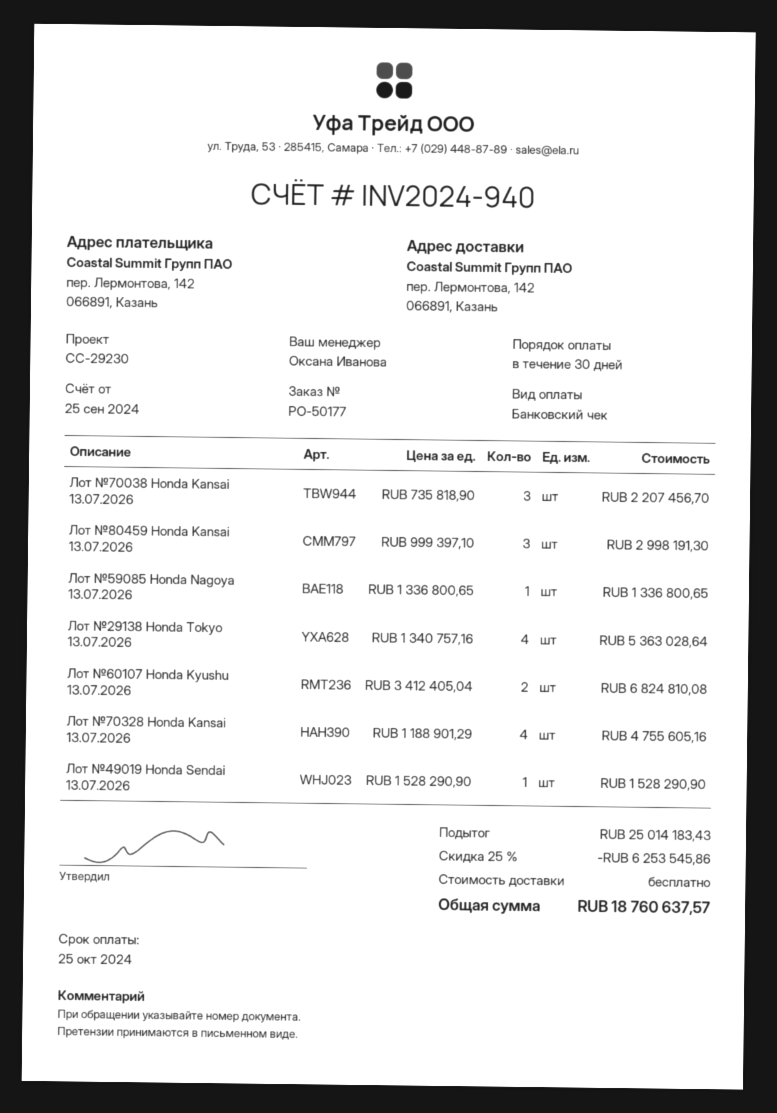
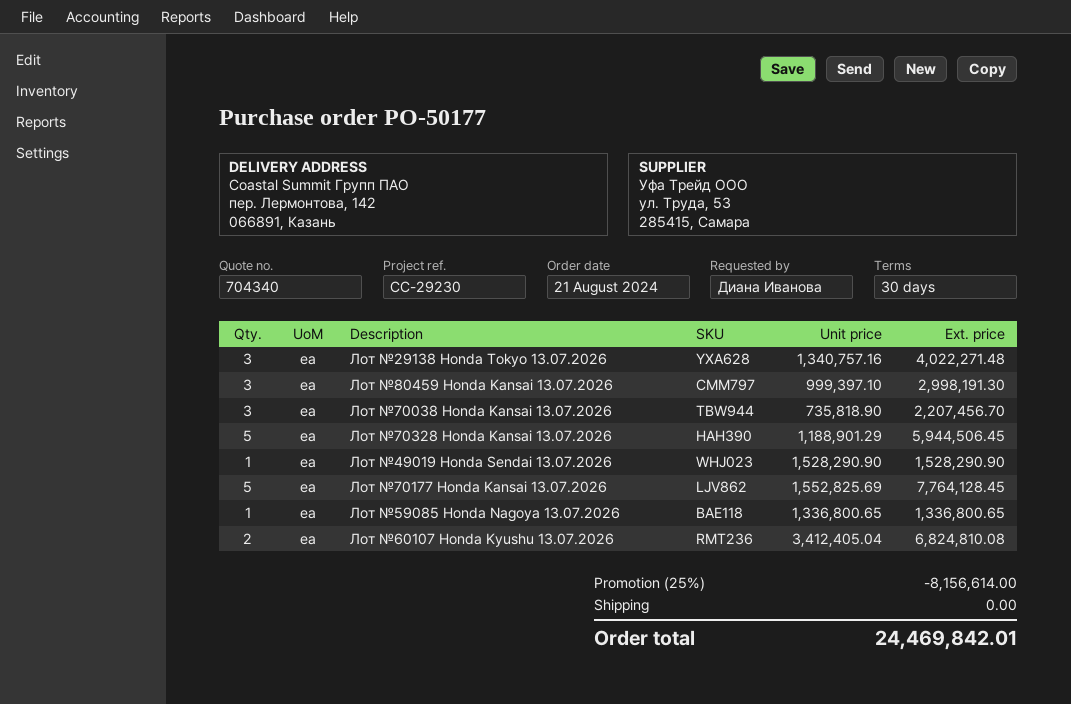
Лот №29138 Honda Tokyo 13.07.2026: 4 x 1340757.16 = 5363028.64 -> 3 x 1340757.16 = 4022271.48
Лот №70328 Honda Kansai 13.07.2026: 4 x 1188901.29 = 4755605.16 -> 5 x 1188901.29 = 5944506.45
Лот №70177 Honda Kansai 13.07.2026: none -> 5 x 1552825.69 = 7764128.45
discount: 25% = 6253545.86 -> 25% = 8156614.00
total: 18760637.57 -> 24469842.01

